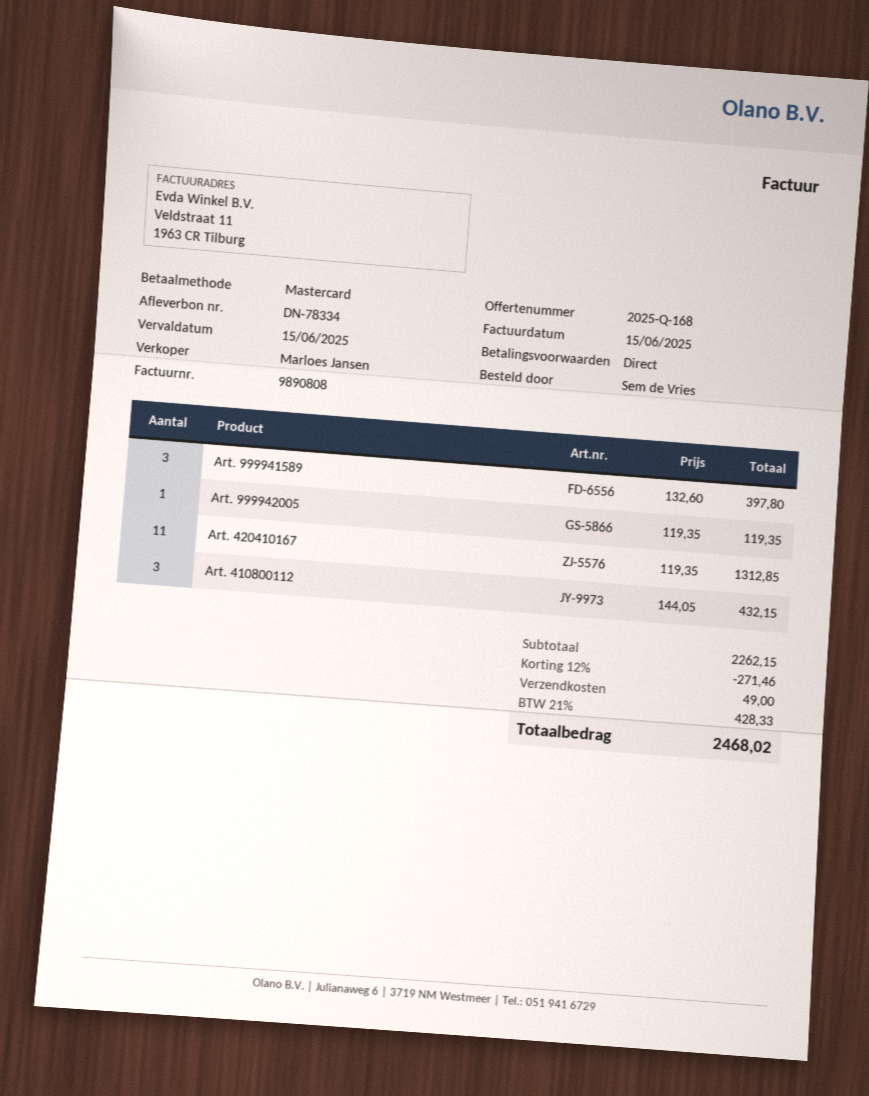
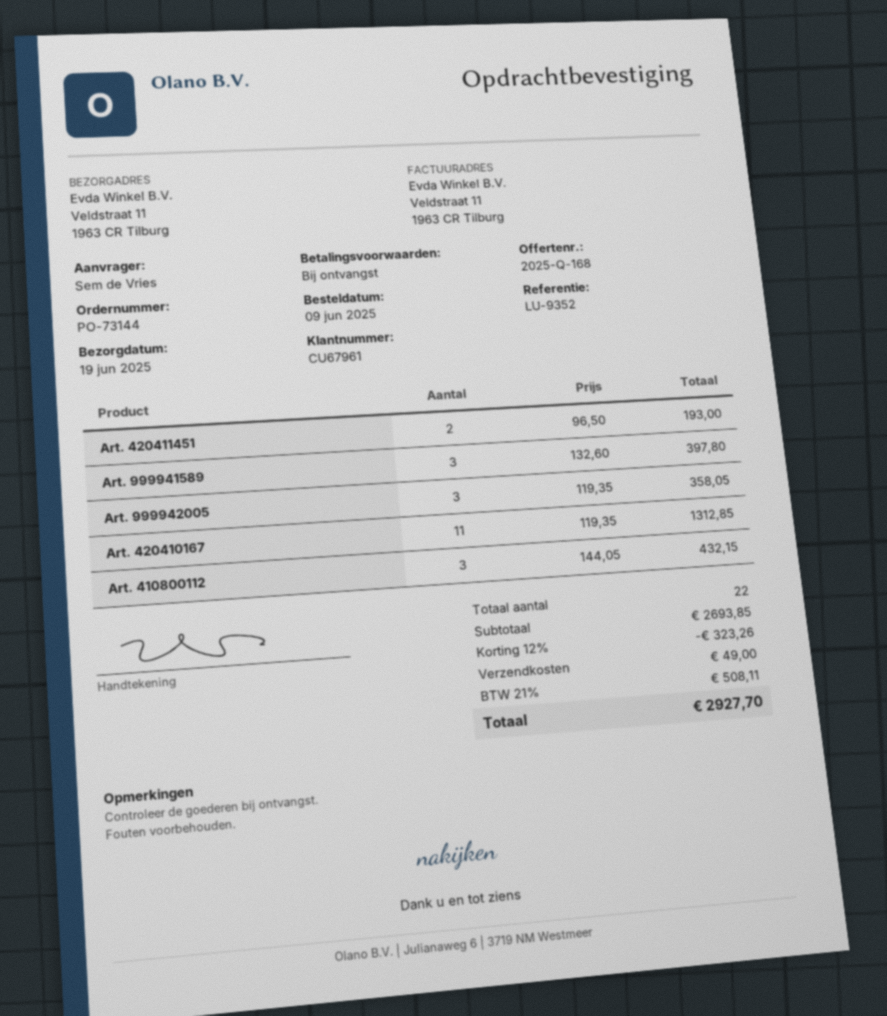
Art. 999942005: 1 x 119.35 = 119.35 -> 3 x 119.35 = 358.05
Art. 420411451: none -> 2 x 96.50 = 193.00
subtotal: 2262.15 -> 2693.85
discount: 12% = 271.46 -> 12% = 323.26
tax: 21% = 428.33 -> 21% = 508.11
total: 2468.02 -> 2927.70

